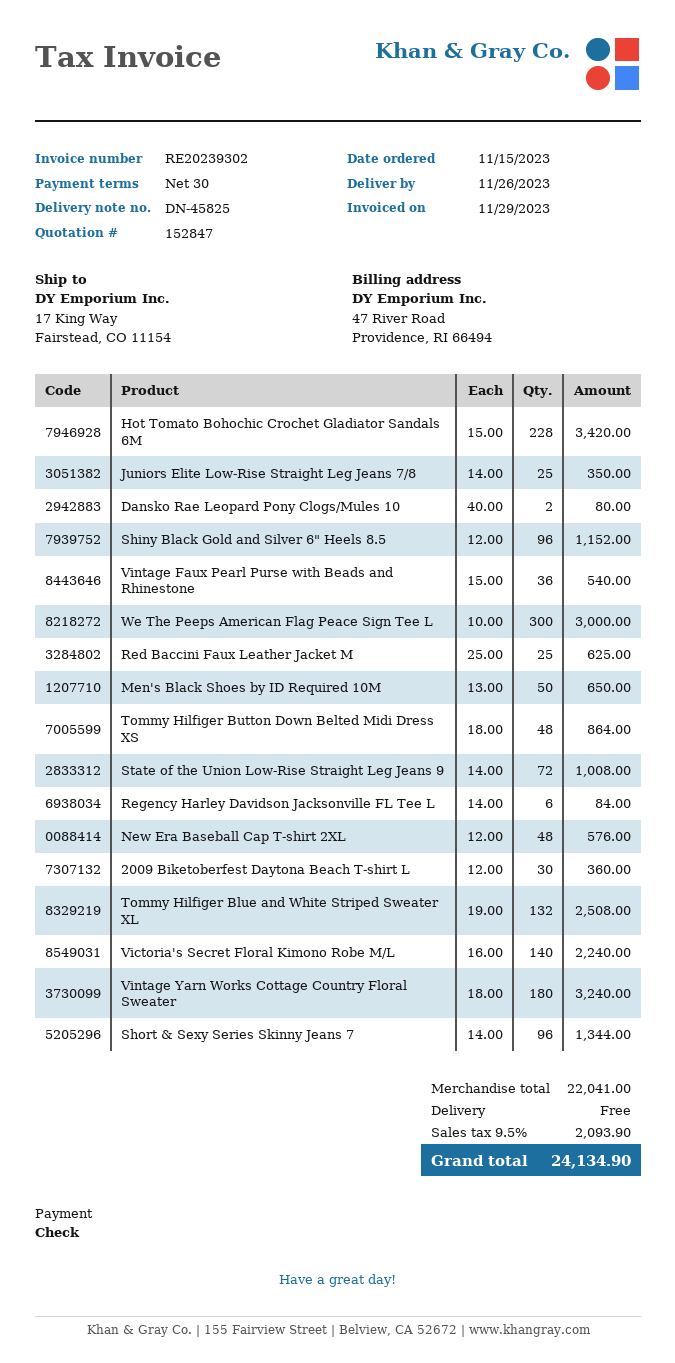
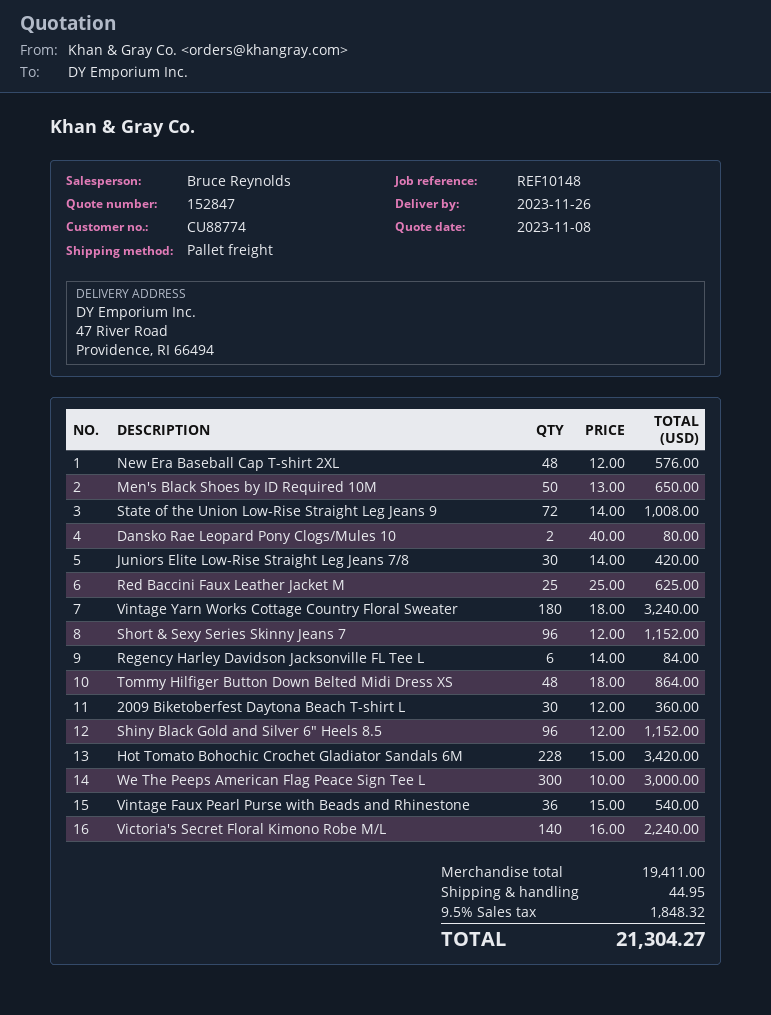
ship to: 17 King Way, Fairstead, CO 11154 -> 47 River Road, Providence, RI 66494
Juniors Elite Low-Rise Straight Leg Jeans 7/8: 25 x 14.00 = 350.00 -> 30 x 14.00 = 420.00
Tommy Hilfiger Blue and White Striped Sweater XL: 132 x 19.00 = 2508.00 -> none
Short & Sexy Series Skinny Jeans 7: 96 x 14.00 = 1344.00 -> 96 x 12.00 = 1152.00
subtotal: 22041.00 -> 19411.00
shipping: 0.00 -> 44.95
tax: 9.5% = 2093.90 -> 9.5% = 1848.32
total: 24134.90 -> 21304.27

